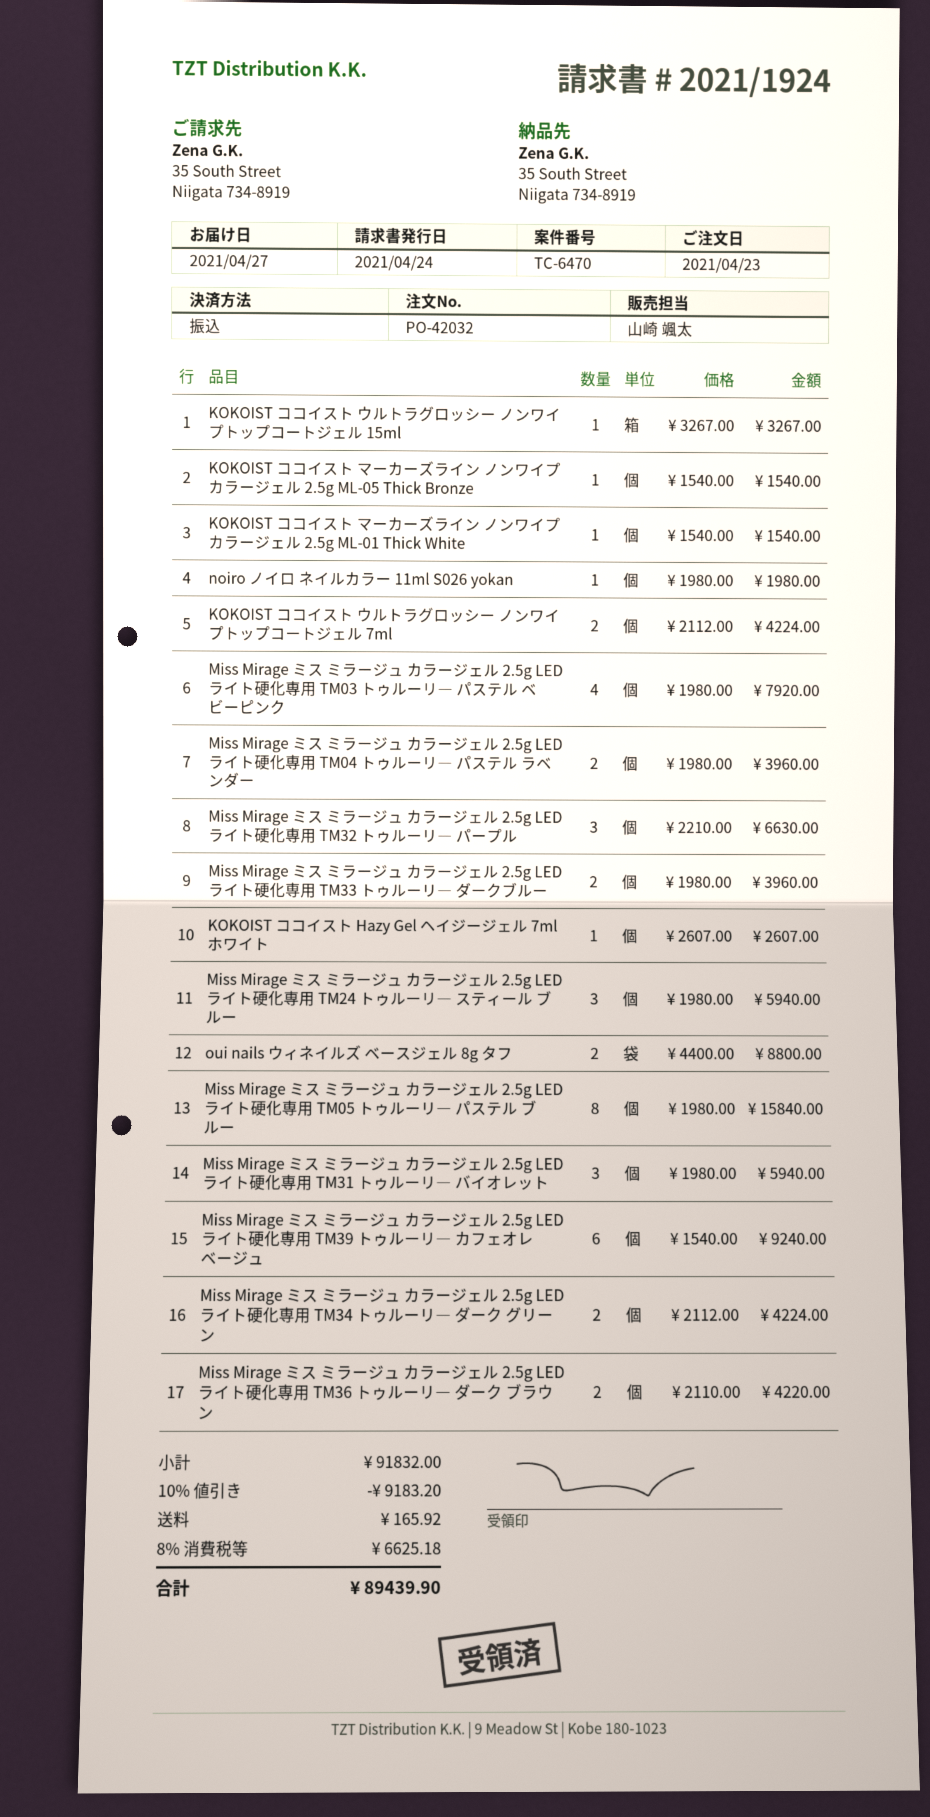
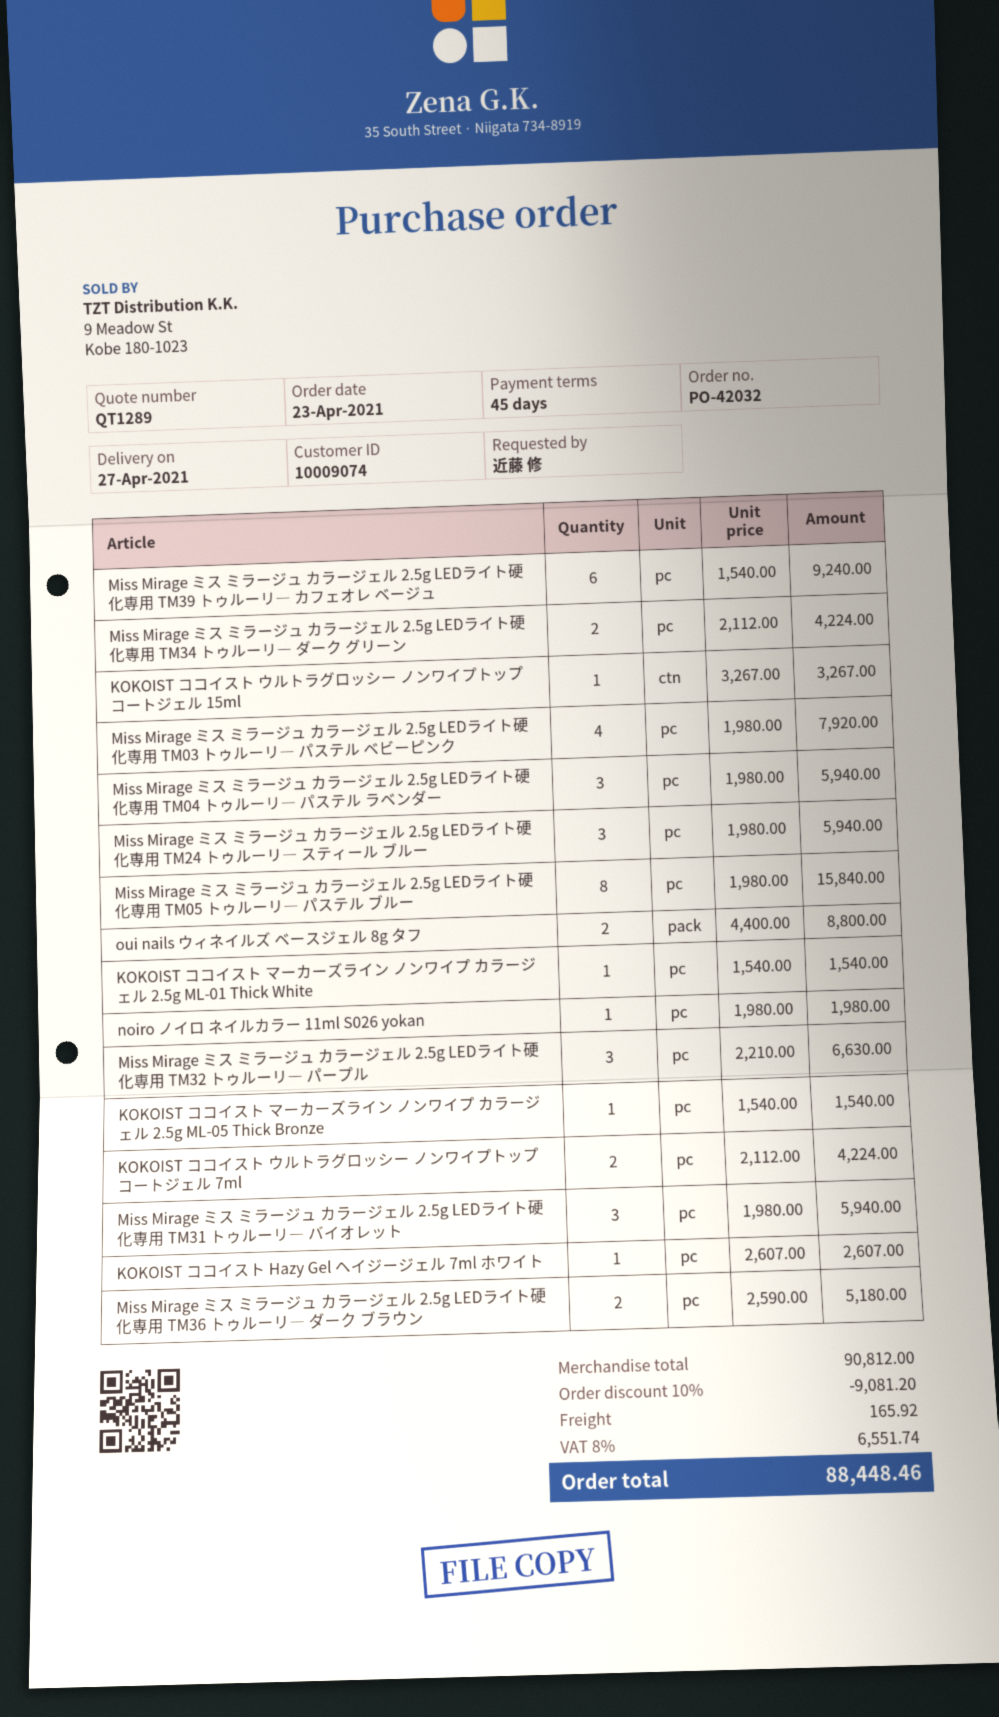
Miss Mirage ミス ミラージュ カラージェル 2.5g LEDライト硬化専用 TM04 トゥルーリ― パステル ラベンダー: 2 x 1980.00 = 3960.00 -> 3 x 1980.00 = 5940.00
Miss Mirage ミス ミラージュ カラージェル 2.5g LEDライト硬化専用 TM33 トゥルーリ― ダークブルー: 2 x 1980.00 = 3960.00 -> none
Miss Mirage ミス ミラージュ カラージェル 2.5g LEDライト硬化専用 TM36 トゥルーリ― ダーク ブラウン: 2 x 2110.00 = 4220.00 -> 2 x 2590.00 = 5180.00
subtotal: 91832.00 -> 90812.00
discount: 10% = 9183.20 -> 10% = 9081.20
tax: 8% = 6625.18 -> 8% = 6551.74
total: 89439.90 -> 88448.46

